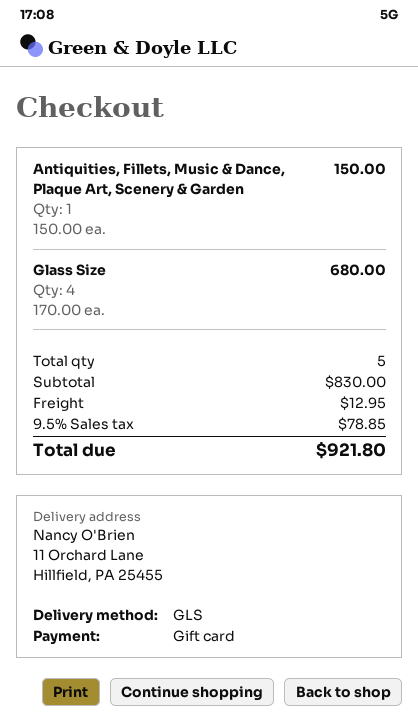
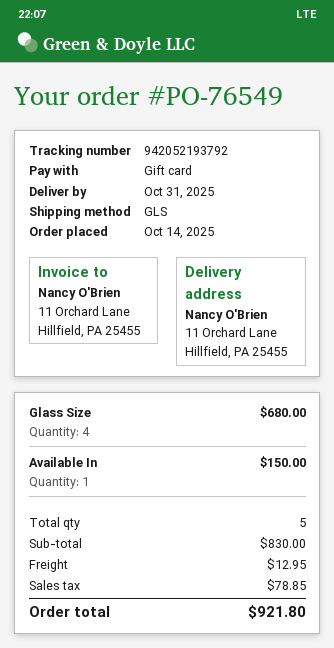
Antiquities, Fillets, Music & Dance, Plaque Art, Scenery & Garden: 1 for 150.00 -> none
Available In: none -> 1 for 150.00

